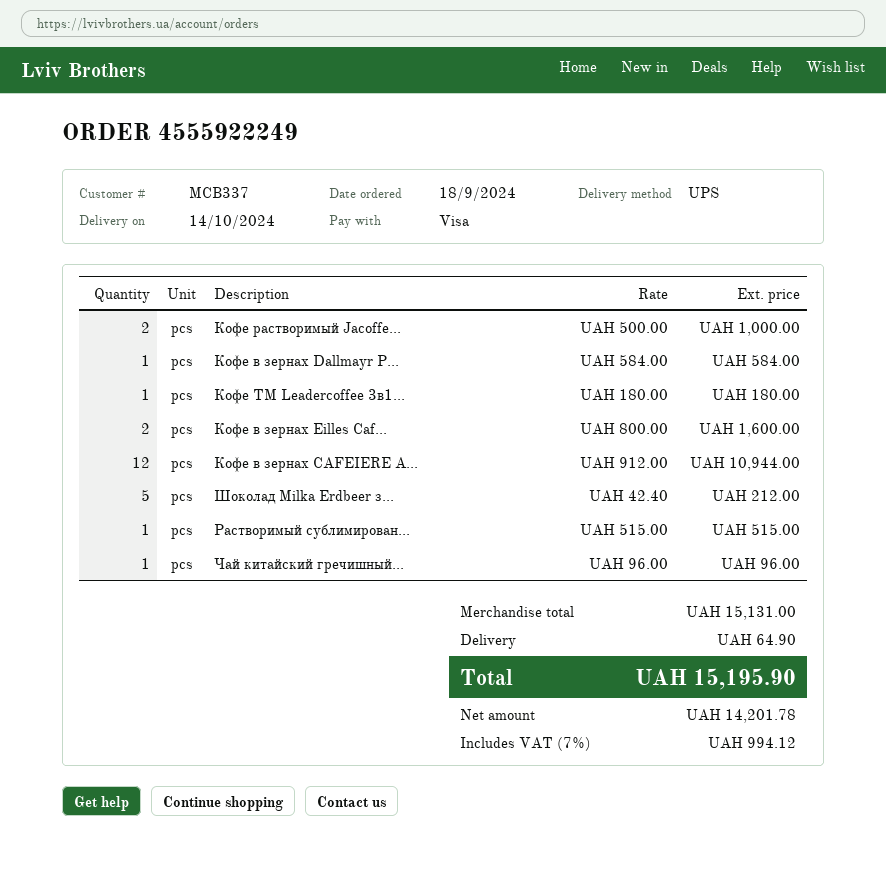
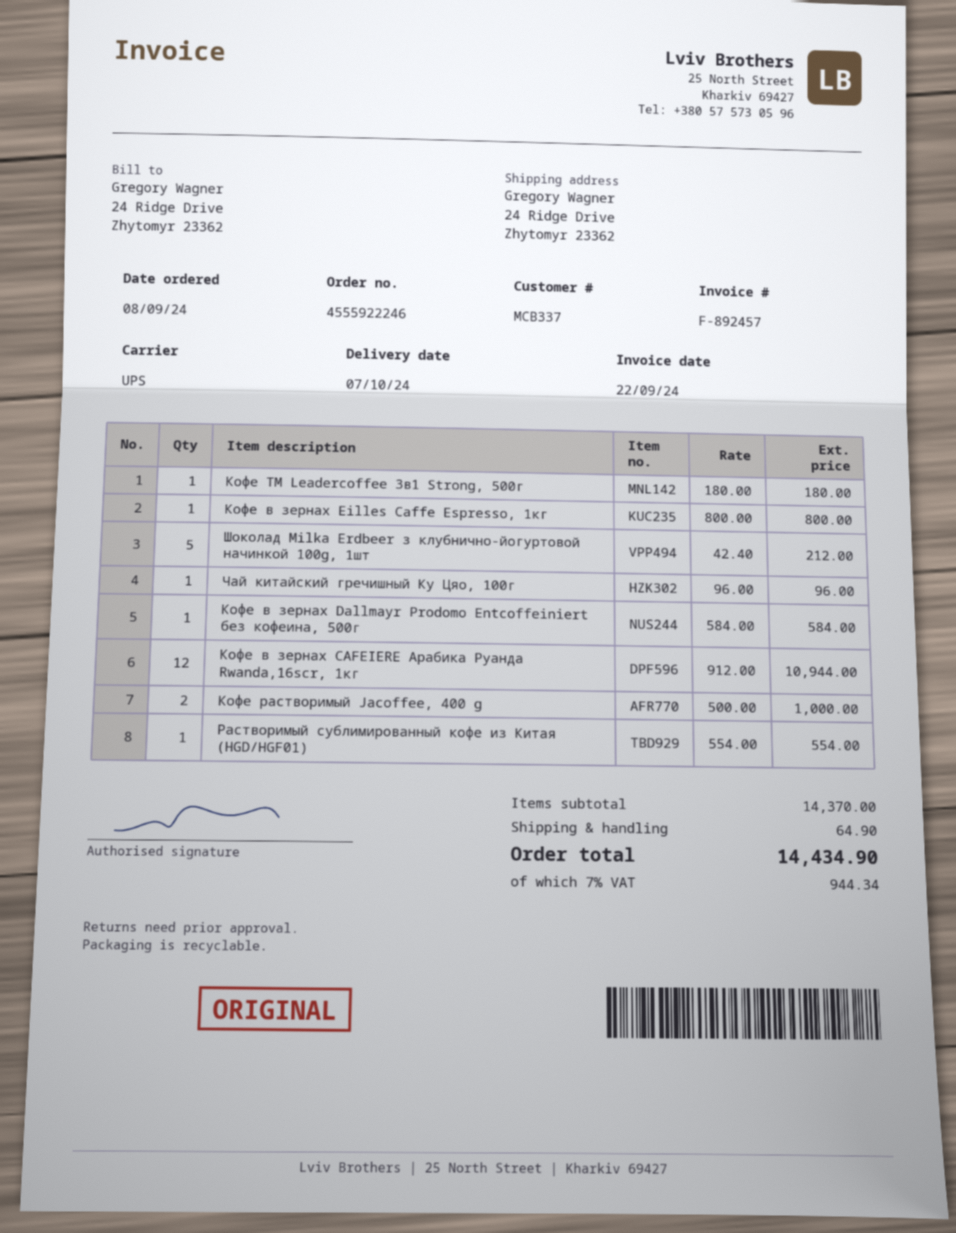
order number: 4555922249 -> 4555922246
order date: 2024-09-18 -> 2024-09-08
delivery date: 2024-10-14 -> 2024-10-07
Кофе в зернах Eilles Caf...: 2 x 800.00 = 1600.00 -> 1 x 800.00 = 800.00
Растворимый сублимирован...: 1 x 515.00 = 515.00 -> 1 x 554.00 = 554.00
subtotal: 15131.00 -> 14370.00
tax: 7% = 994.12 -> 7% = 944.34
total: 15195.90 -> 14434.90

